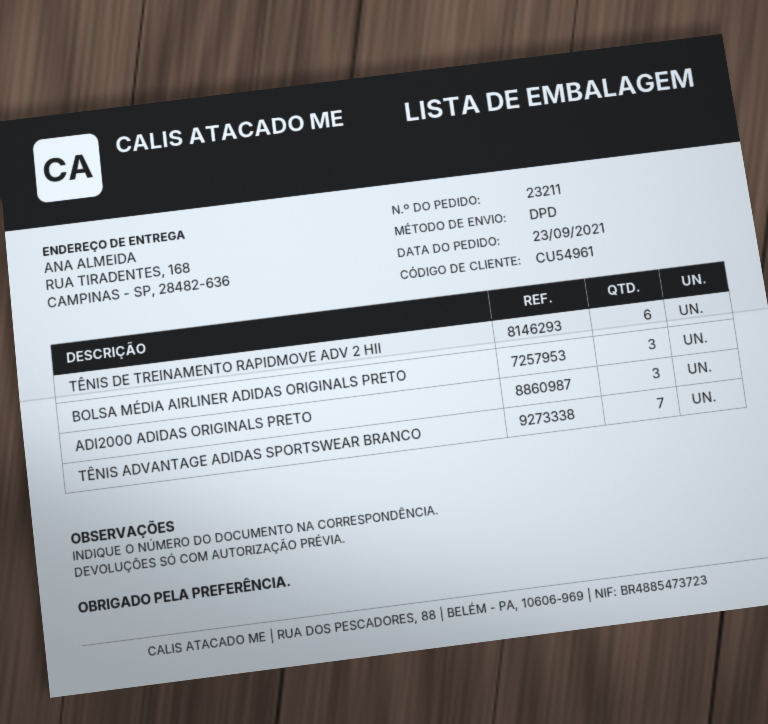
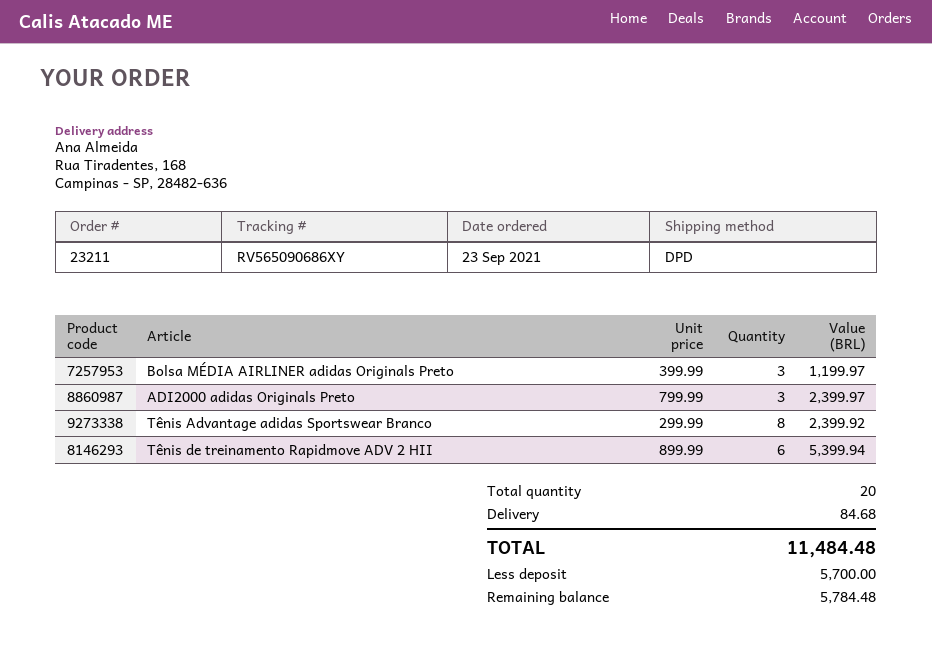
TÊNIS ADVANTAGE ADIDAS SPORTSWEAR BRANCO: 7 -> 8

